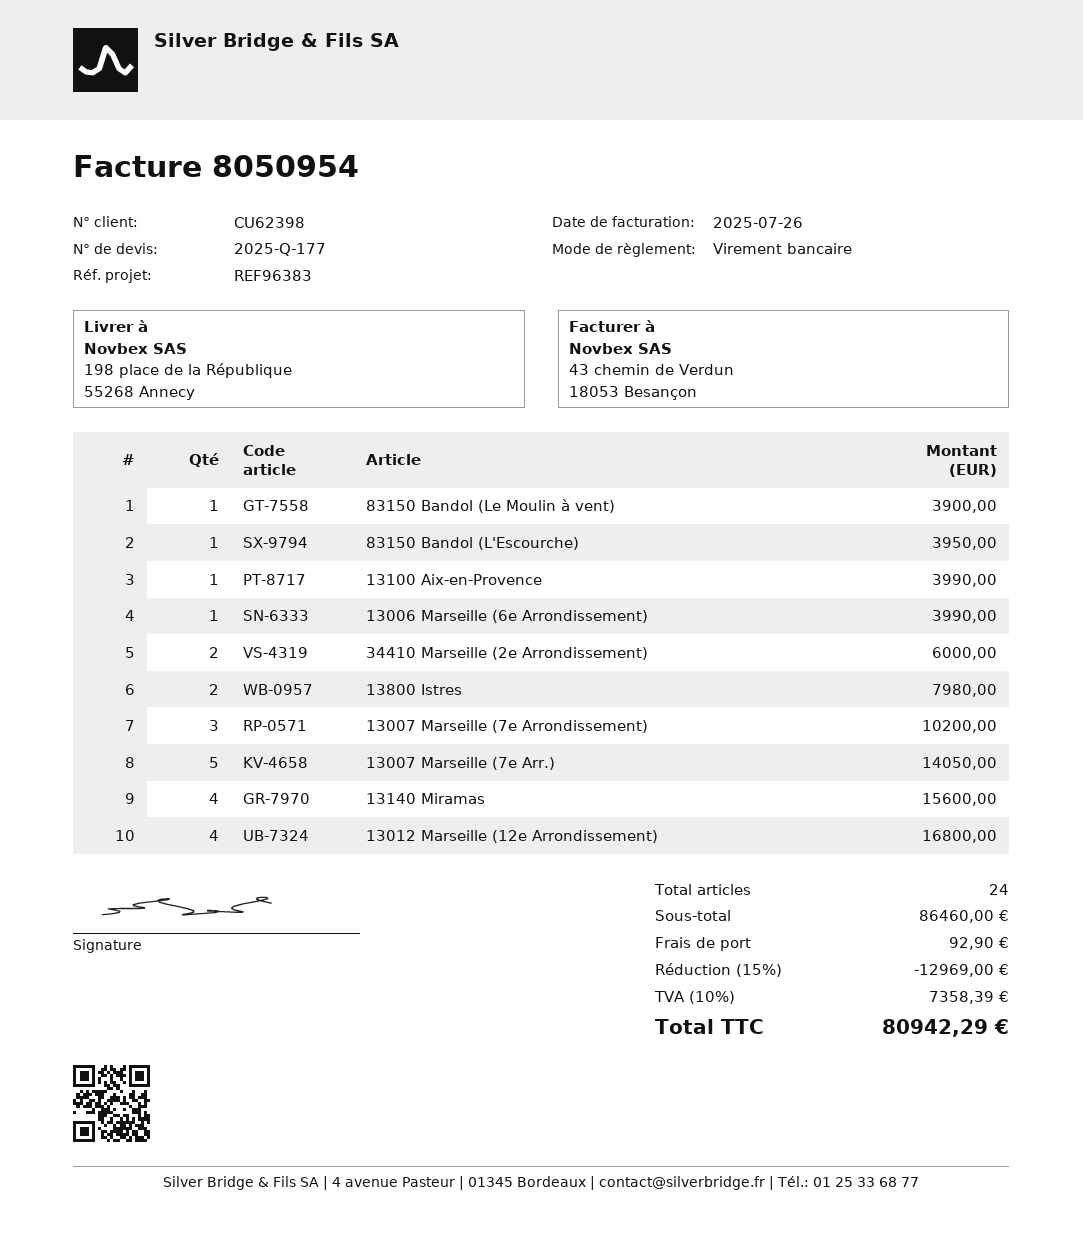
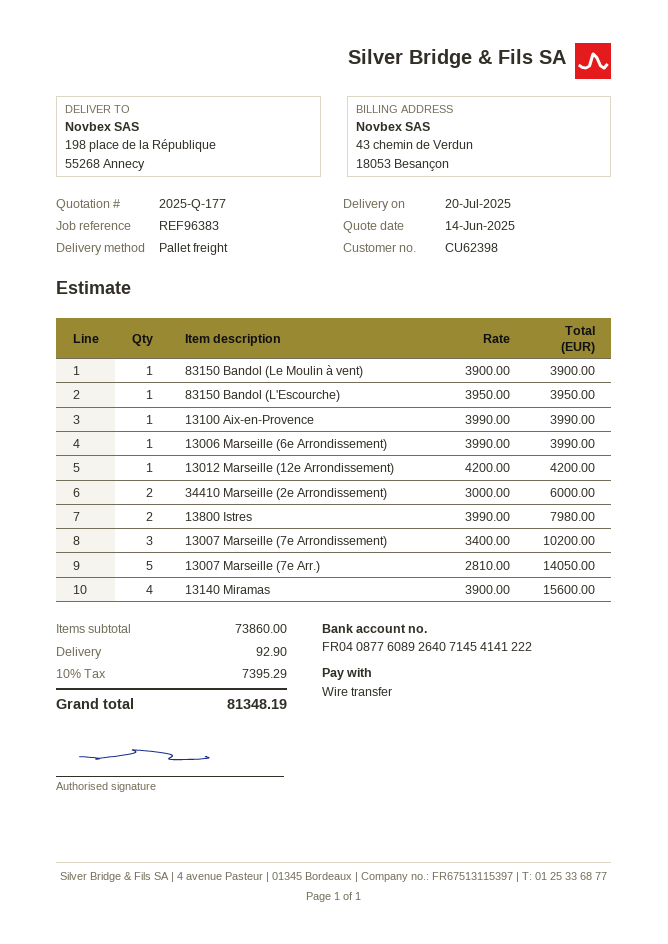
13012 Marseille (12e Arrondissement): 4 for 16800.00 -> 1 for 4200.00
subtotal: 86460.00 -> 73860.00
discount: 15% = 12969.00 -> none
tax: 10% = 7358.39 -> 10% = 7395.29
total: 80942.29 -> 81348.19

